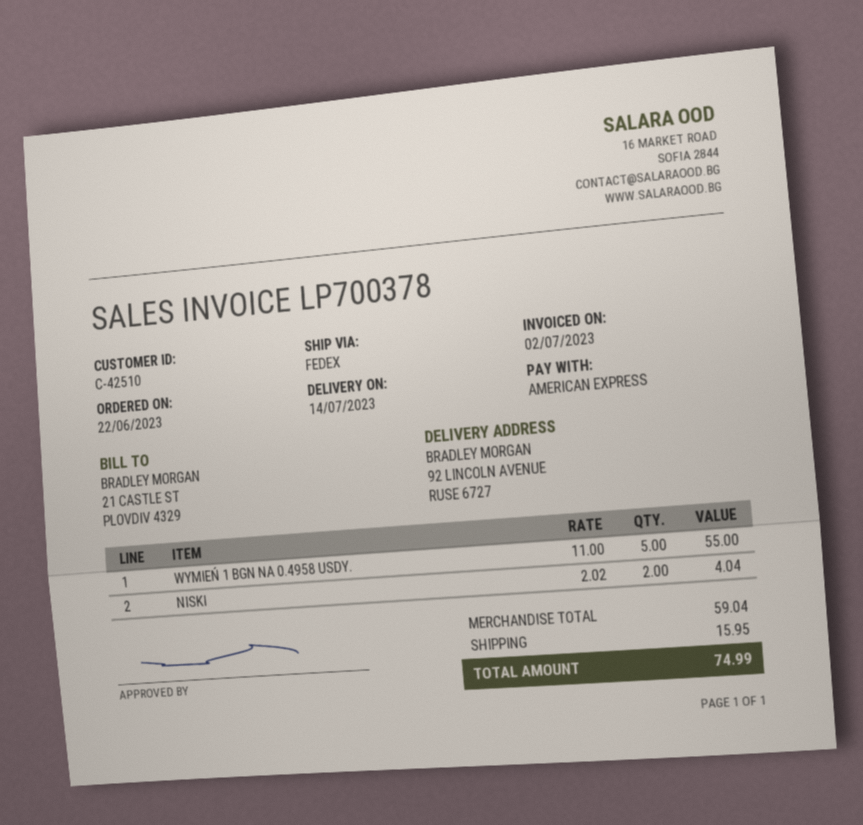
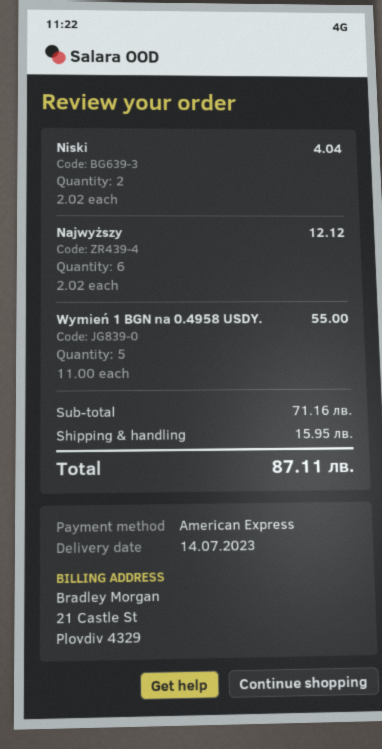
Najwyższy: none -> 6 x 2.02 = 12.12
subtotal: 59.04 -> 71.16
total: 74.99 -> 87.11

